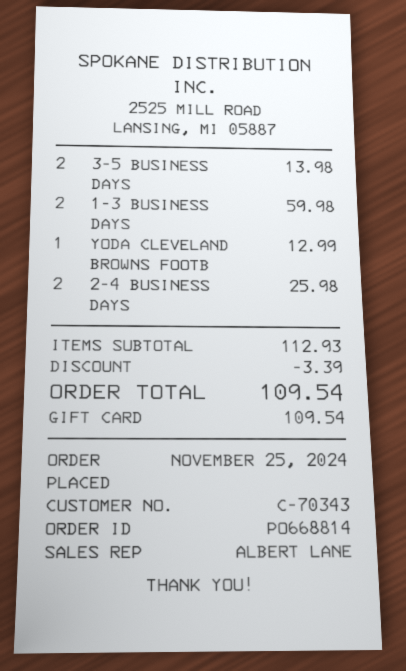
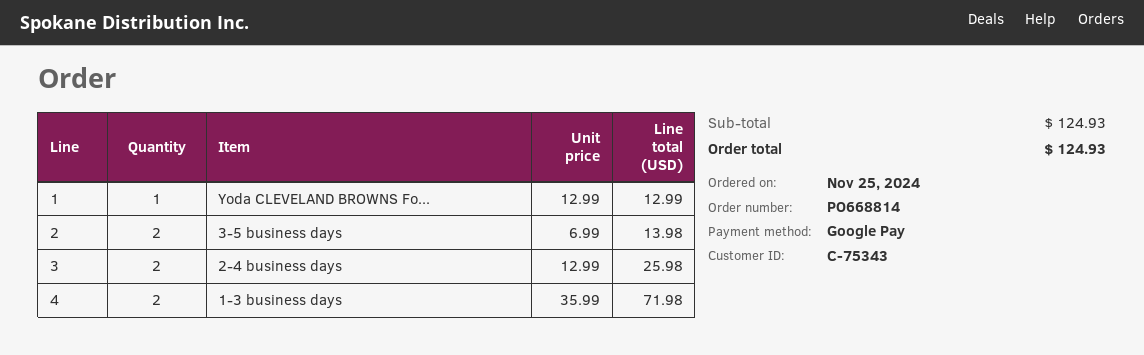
customer number: C-70343 -> C-75343
payment method: gift card -> Google Pay
1-3 BUSINESS DAYS: 2 for 59.98 -> 2 for 71.98
subtotal: 112.93 -> 124.93
discount: 3.39 -> none
total: 109.54 -> 124.93

